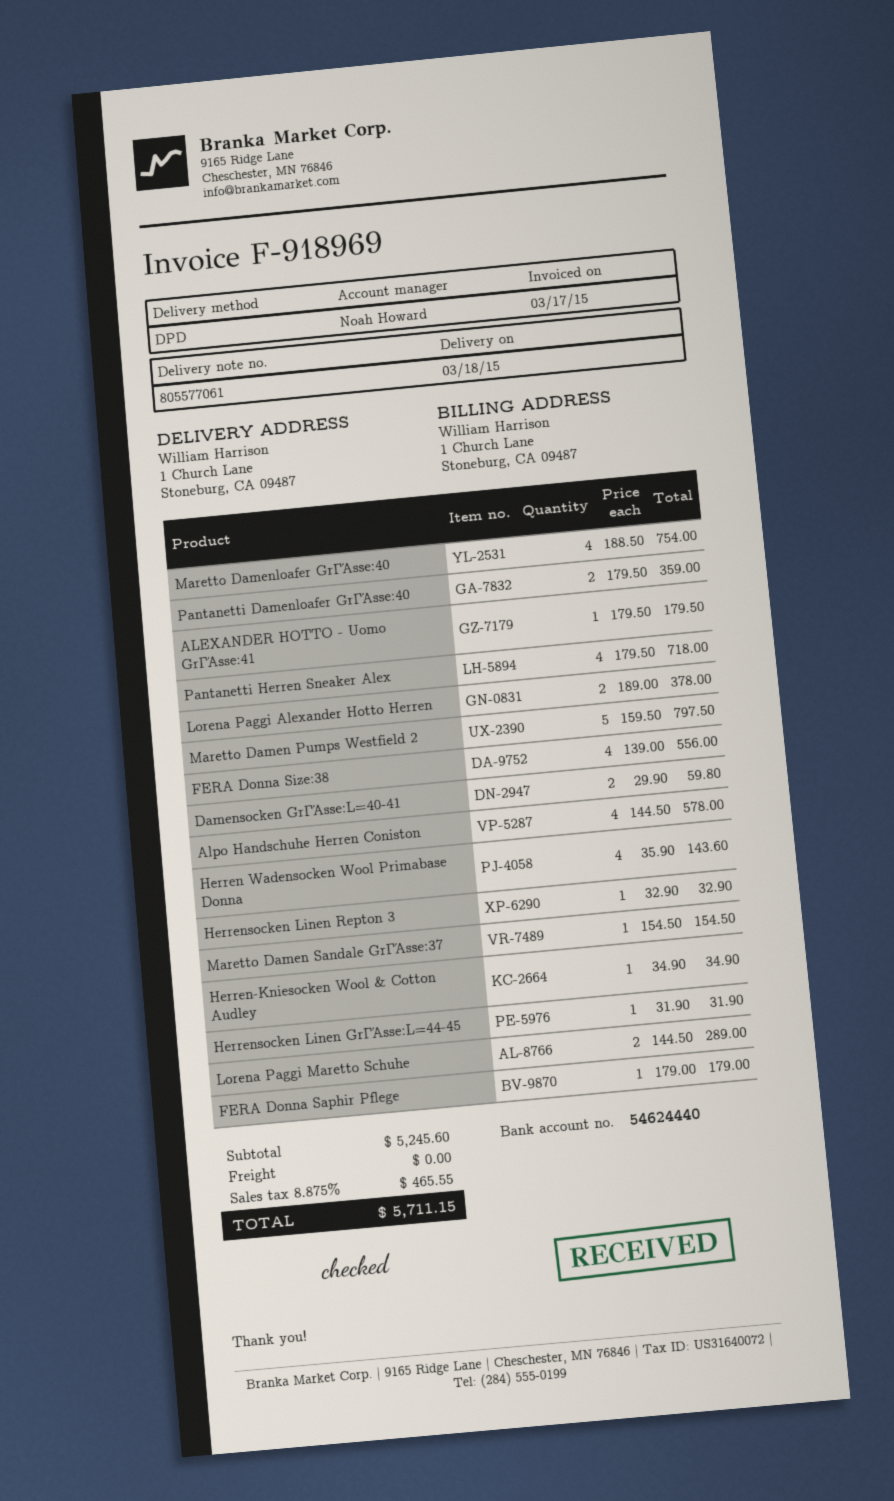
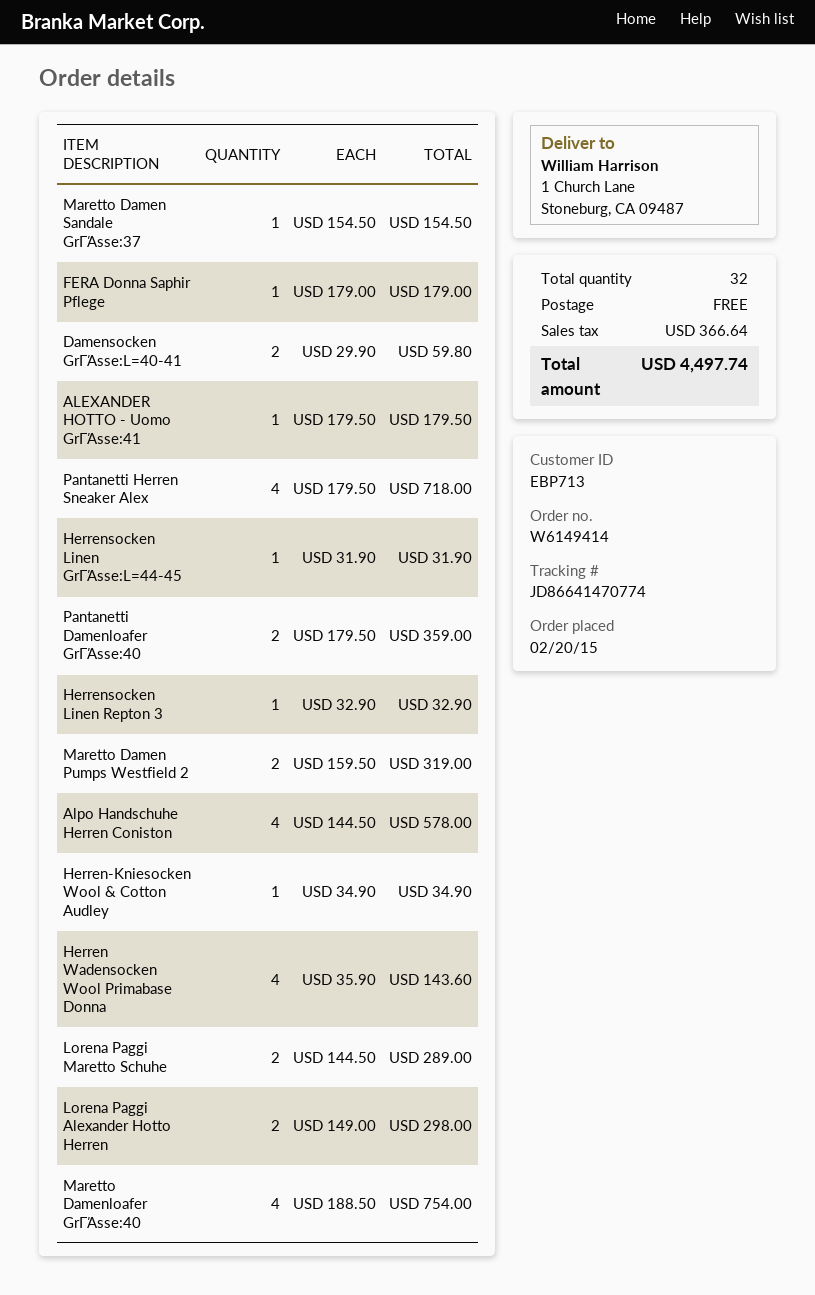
Lorena Paggi Alexander Hotto Herren: 2 x 189.00 = 378.00 -> 2 x 149.00 = 298.00
Maretto Damen Pumps Westfield 2: 5 x 159.50 = 797.50 -> 2 x 159.50 = 319.00
FERA Donna Size:38: 4 x 139.00 = 556.00 -> none
tax: 465.55 -> 366.64
total: 5711.15 -> 4497.74

